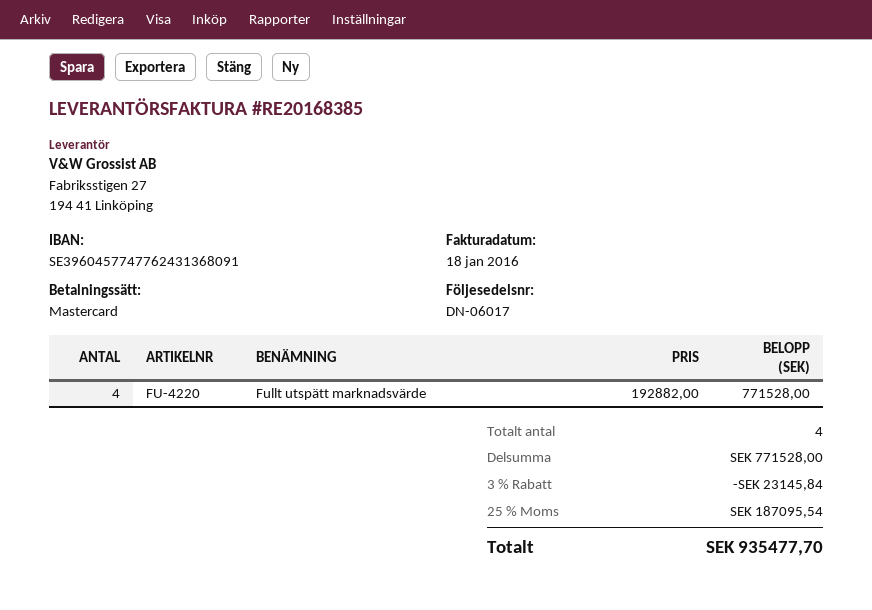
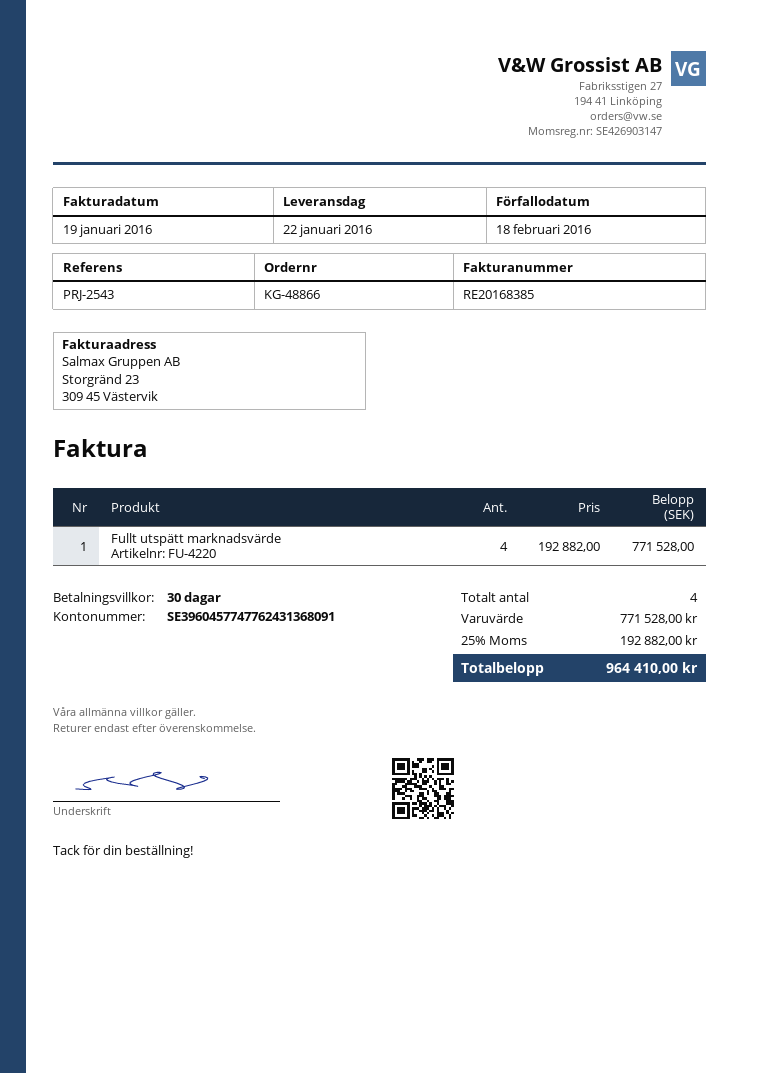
invoice date: 2016-01-18 -> 2016-01-19
discount: 3% = 23145.84 -> none
tax: 25% = 187095.54 -> 25% = 192882.00
total: 935477.70 -> 964410.00

